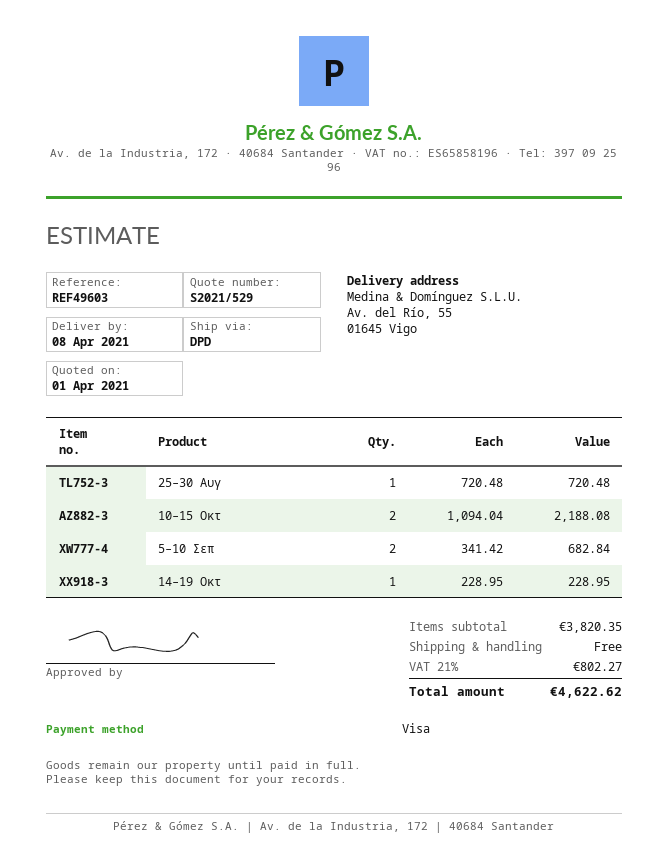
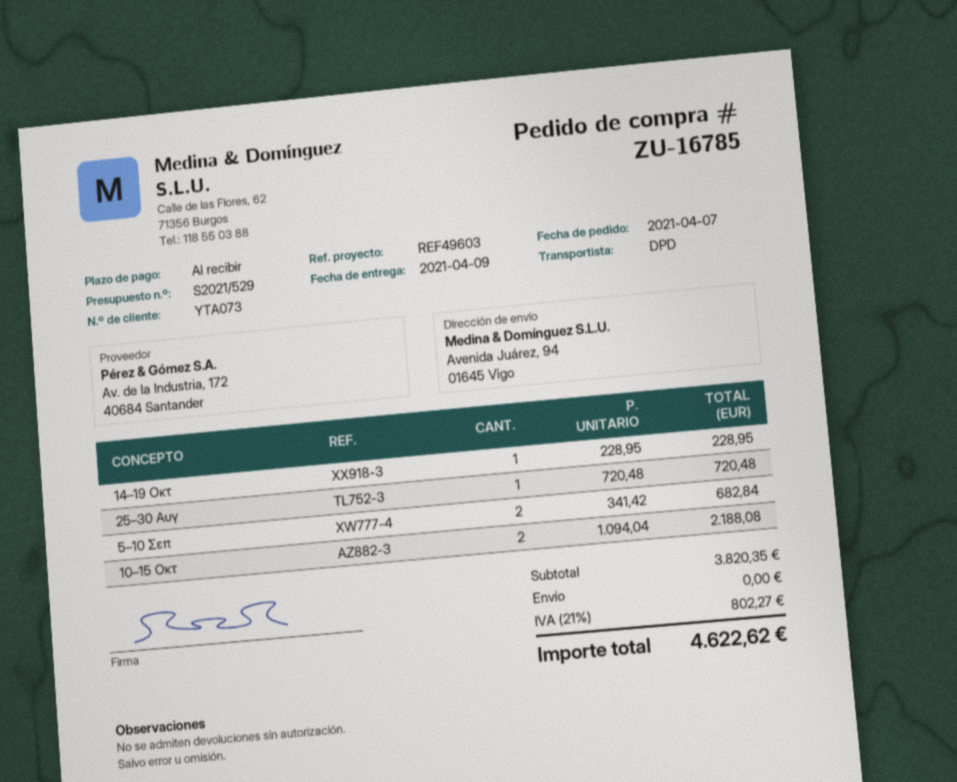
delivery date: 2021-04-08 -> 2021-04-09
ship to: Av. del Río, 55, 01645 Vigo -> Avenida Juárez, 94, 01645 Vigo

